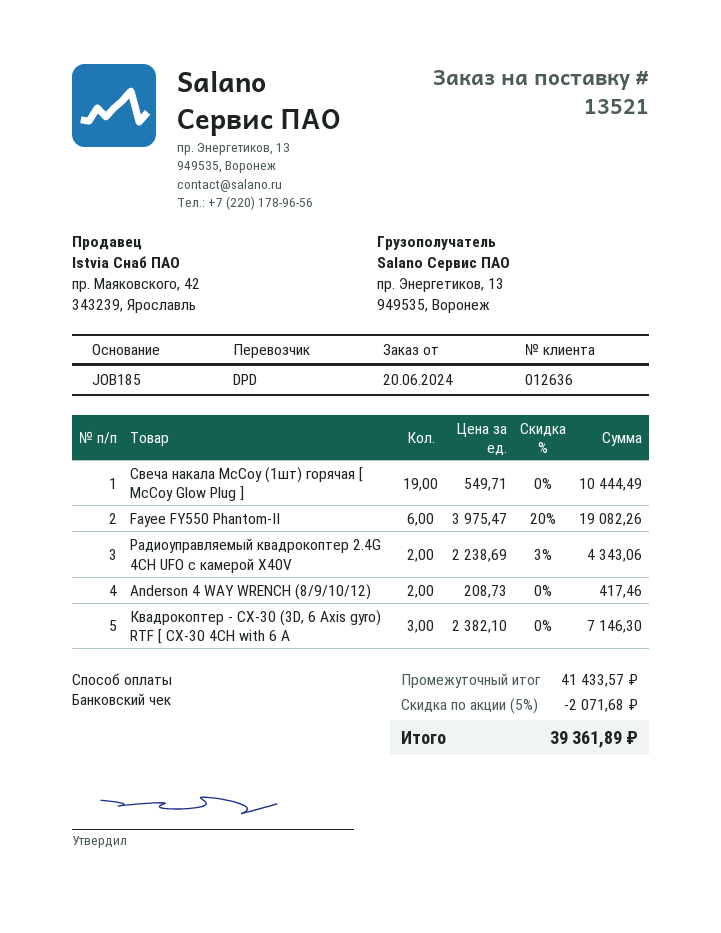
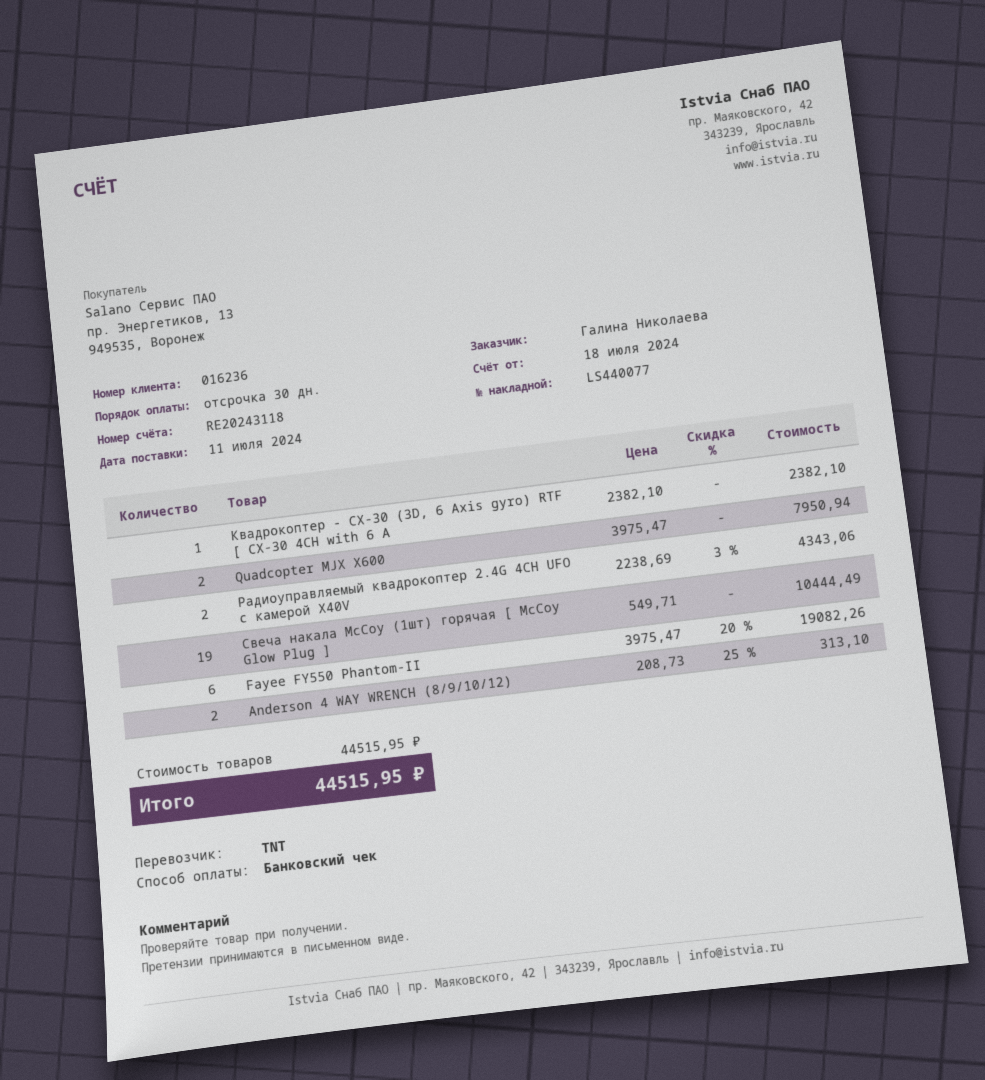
customer number: 012636 -> 016236
shipping method: DPD -> TNT
Anderson 4 WAY WRENCH (8/9/10/12): 2 x 208.73 = 417.46 -> 2 x 208.73 - 25% = 313.10
Квадрокоптер - CX-30 (3D, 6 Axis gyro) RTF [ CX-30 4CH with 6 A: 3 x 2382.10 = 7146.30 -> 1 x 2382.10 = 2382.10
Quadcopter MJX X600: none -> 2 x 3975.47 = 7950.94
subtotal: 41433.57 -> 44515.95
discount: 5% = 2071.68 -> none
total: 39361.89 -> 44515.95

